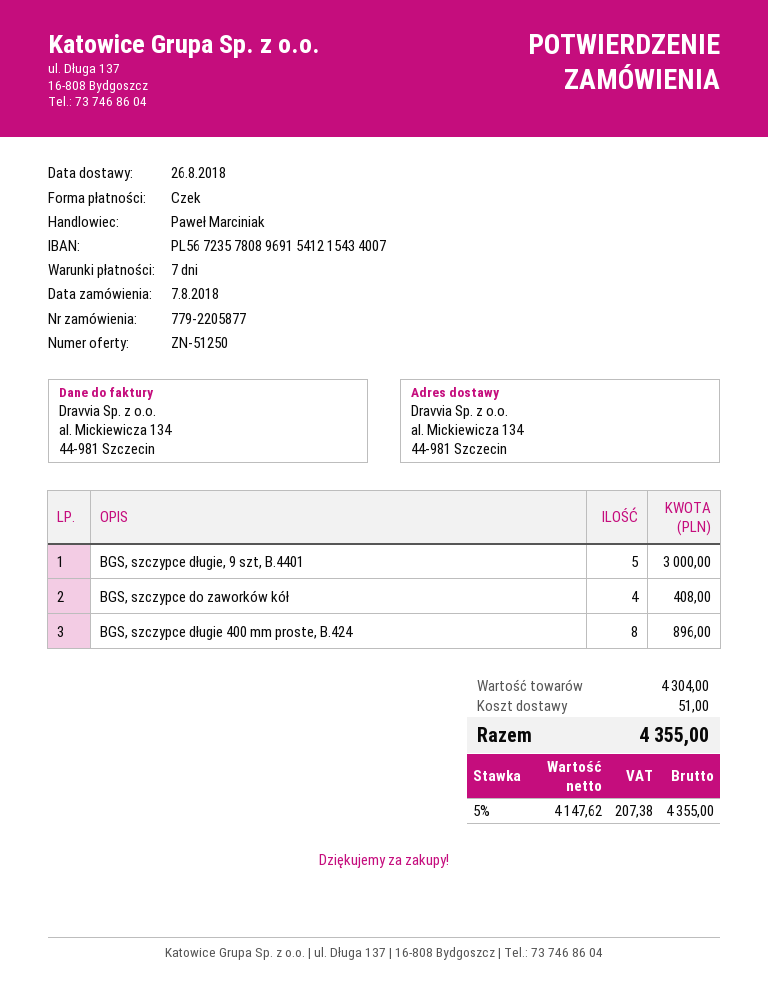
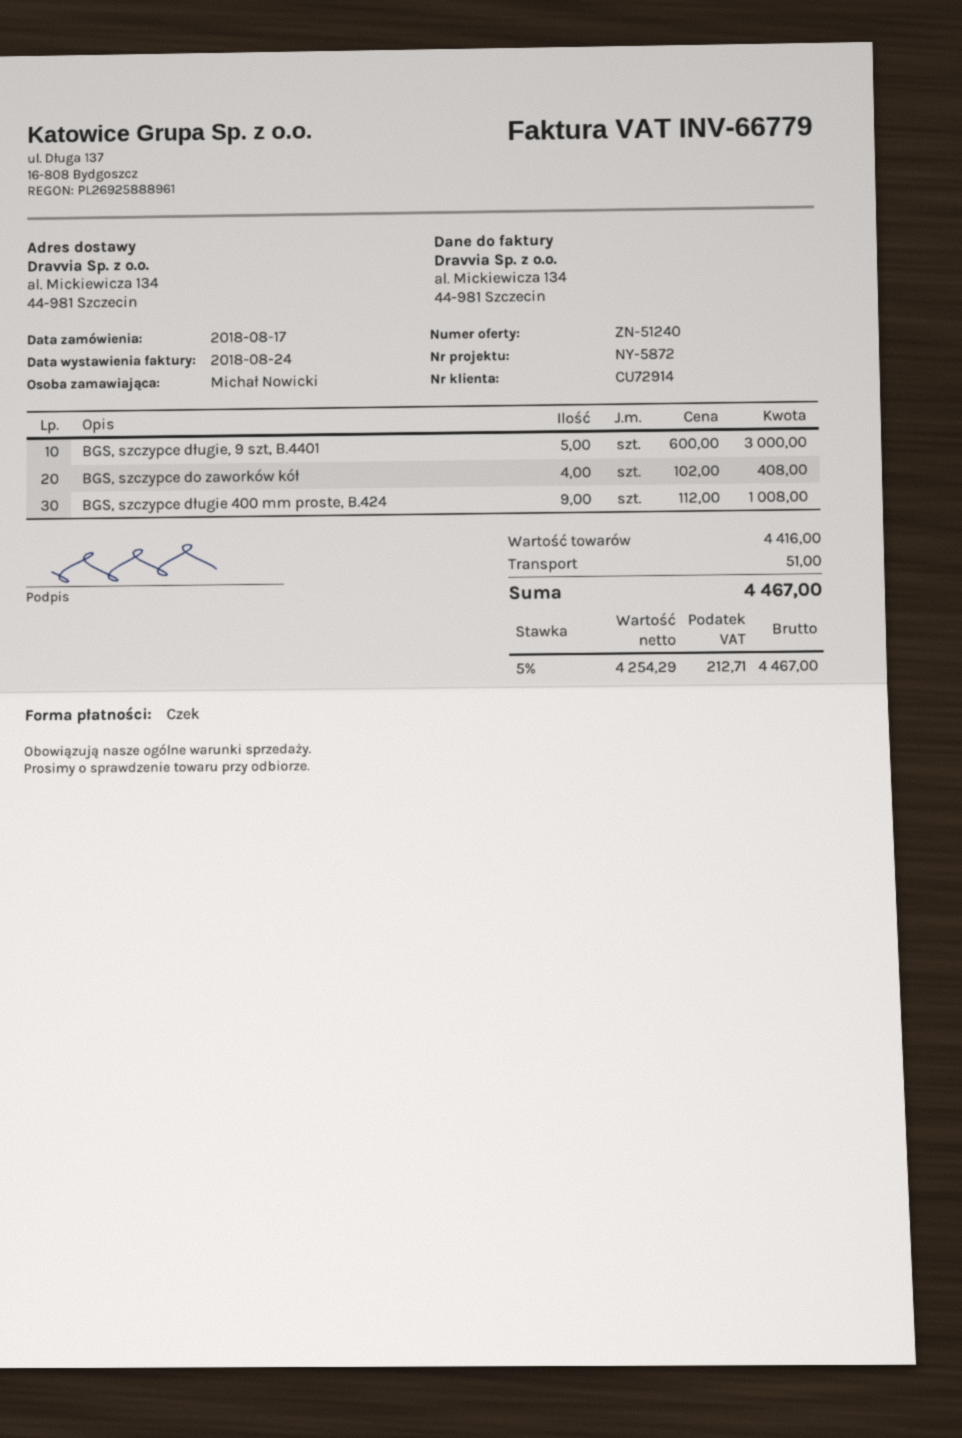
quote number: ZN-51250 -> ZN-51240
order date: 2018-08-07 -> 2018-08-17
BGS, szczypce długie 400 mm proste, B.424: 8 for 896.00 -> 9 for 1008.00
subtotal: 4304.00 -> 4416.00
net: 4147.62 -> 4254.29
tax: 5% = 207.38 -> 5% = 212.71
total: 4355.00 -> 4467.00

